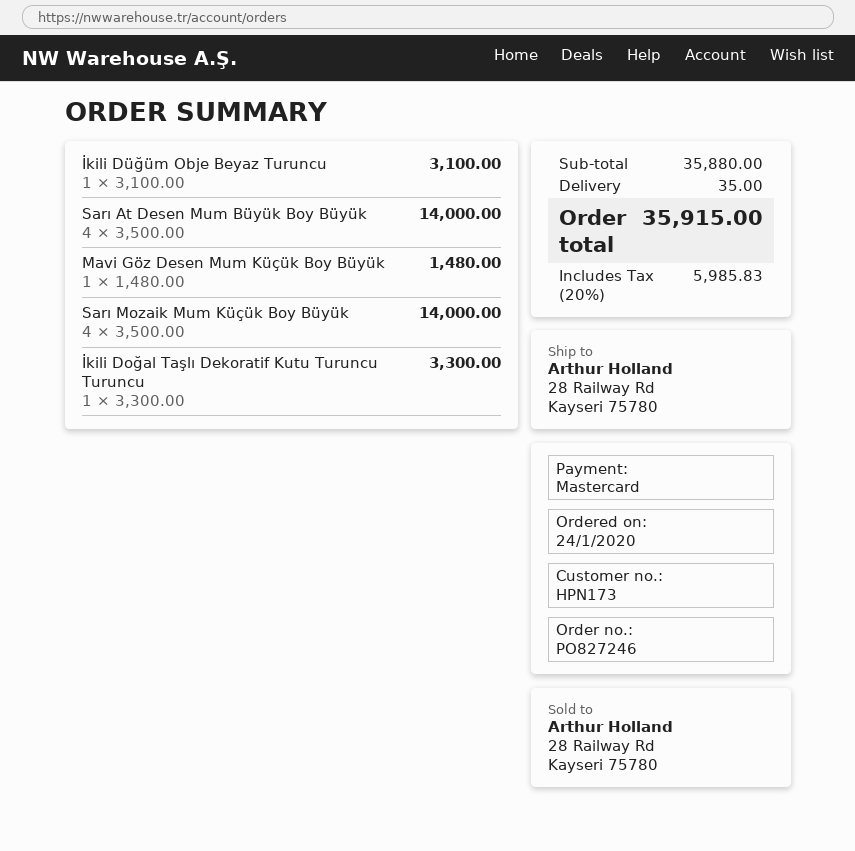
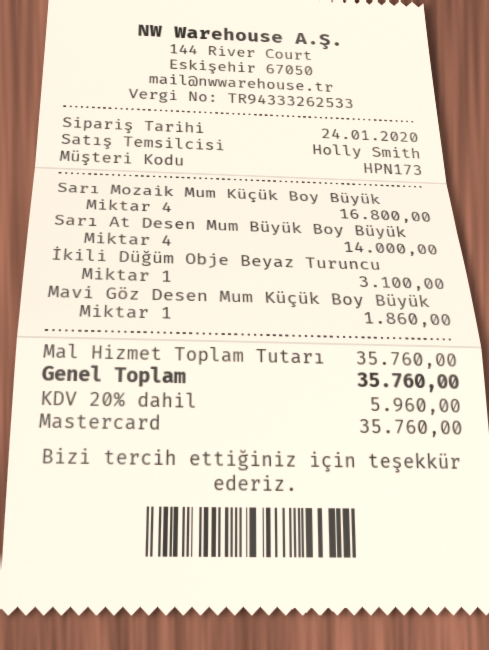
Mavi Göz Desen Mum Küçük Boy Büyük: 1 for 1480.00 -> 1 for 1860.00
Sarı Mozaik Mum Küçük Boy Büyük: 4 for 14000.00 -> 4 for 16800.00
İkili Doğal Taşlı Dekoratif Kutu Turuncu Turuncu: 1 for 3300.00 -> none
subtotal: 35880.00 -> 35760.00
shipping: 35.00 -> none
tax: 20% = 5985.83 -> 20% = 5960.00
total: 35915.00 -> 35760.00

